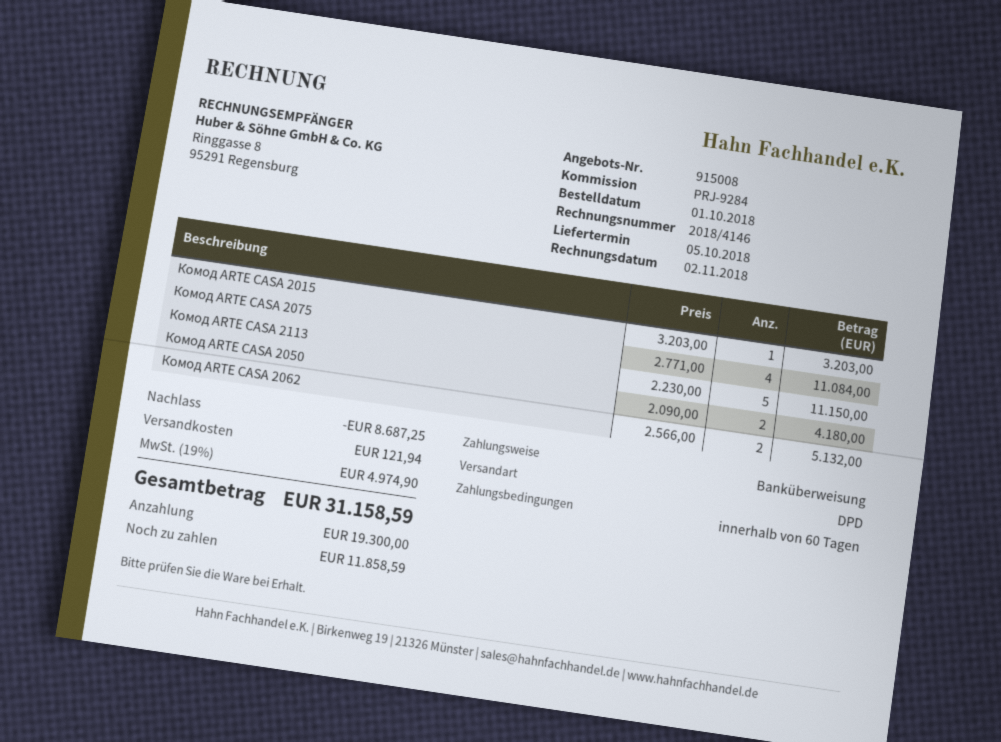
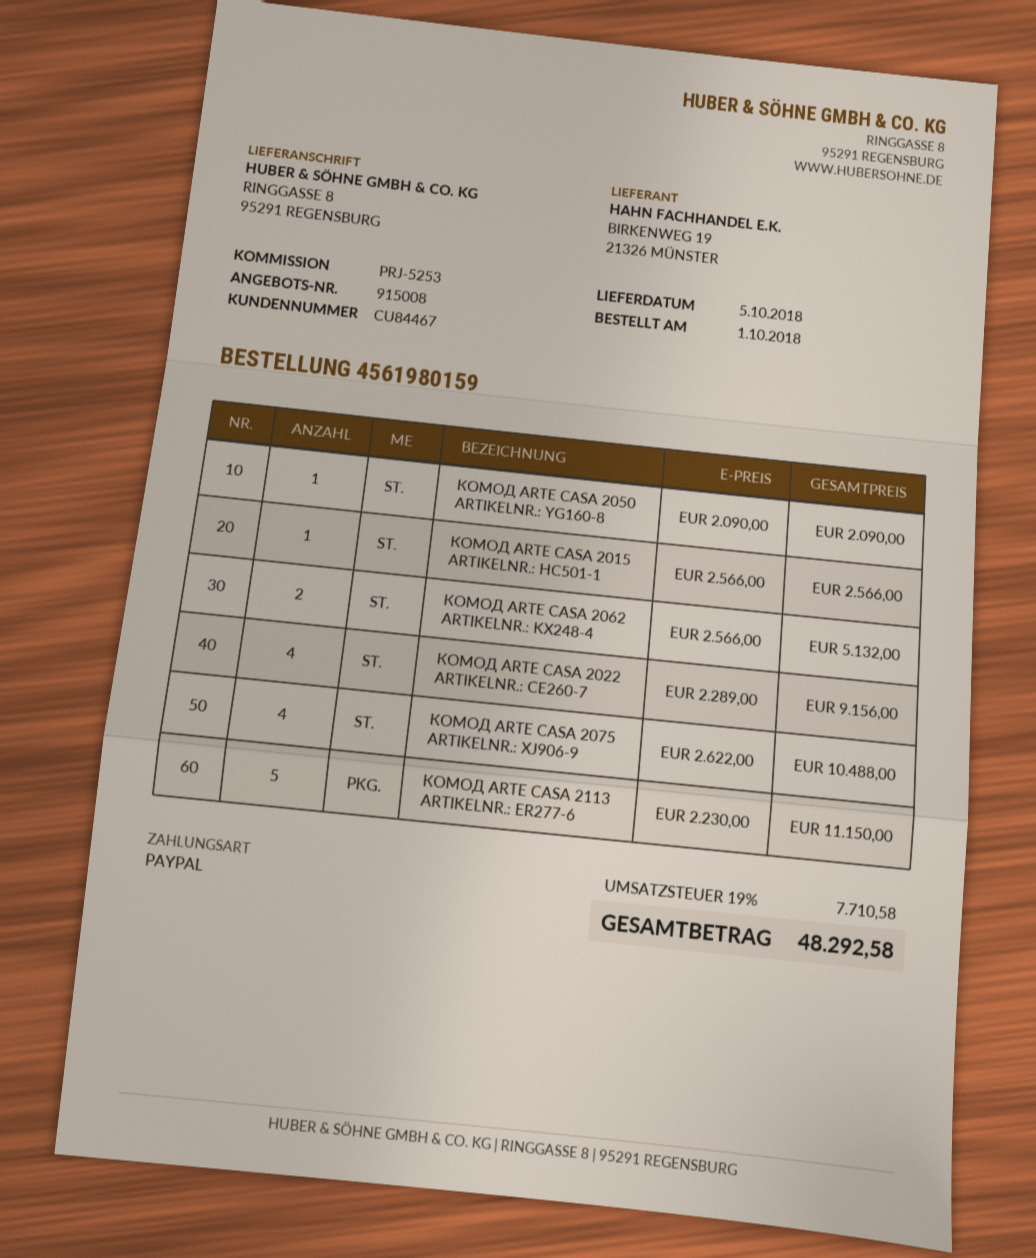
reference: PRJ-9284 -> PRJ-5253
payment method: bank transfer -> PayPal
Комод ARTE CASA 2015: 1 x 3203.00 = 3203.00 -> 1 x 2566.00 = 2566.00
Комод ARTE CASA 2075: 4 x 2771.00 = 11084.00 -> 4 x 2622.00 = 10488.00
Комод ARTE CASA 2050: 2 x 2090.00 = 4180.00 -> 1 x 2090.00 = 2090.00
КОМОД ARTE CASA 2022: none -> 4 x 2289.00 = 9156.00
discount: 8687.25 -> none
shipping: 121.94 -> none
tax: 19% = 4974.90 -> 19% = 7710.58
total: 31158.59 -> 48292.58

